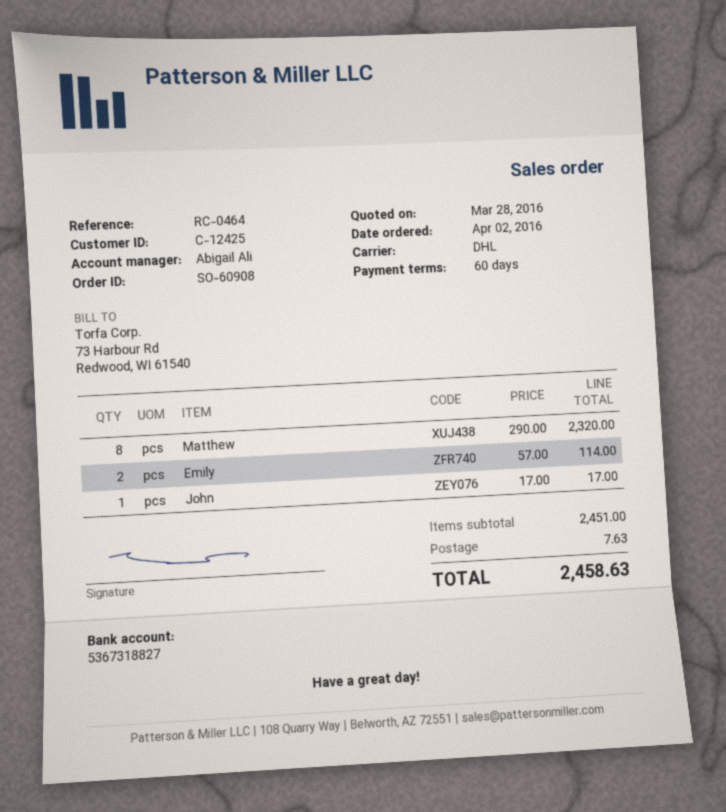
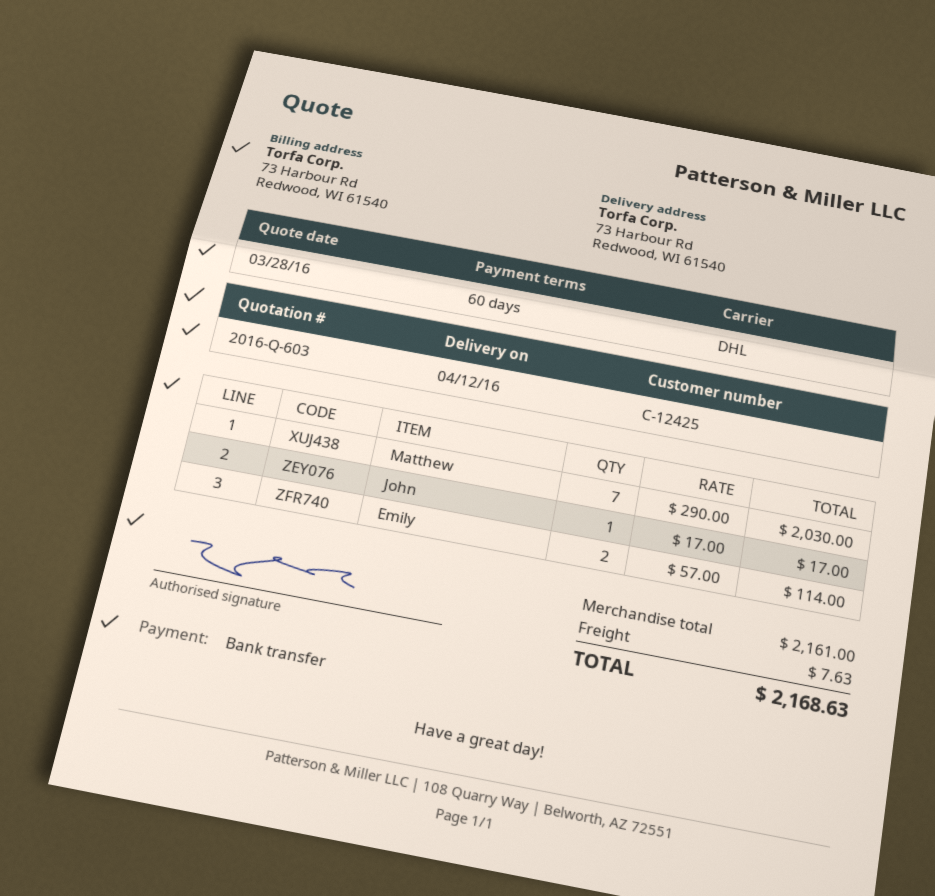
Matthew: 8 x 290.00 = 2320.00 -> 7 x 290.00 = 2030.00
subtotal: 2451.00 -> 2161.00
total: 2458.63 -> 2168.63

